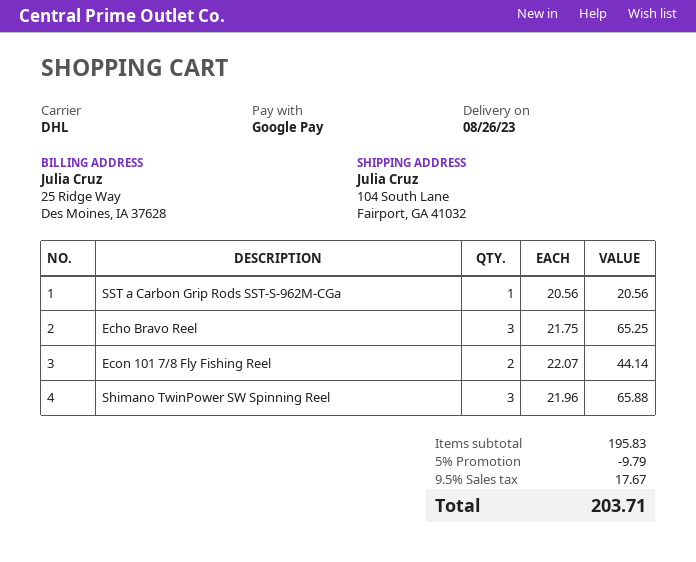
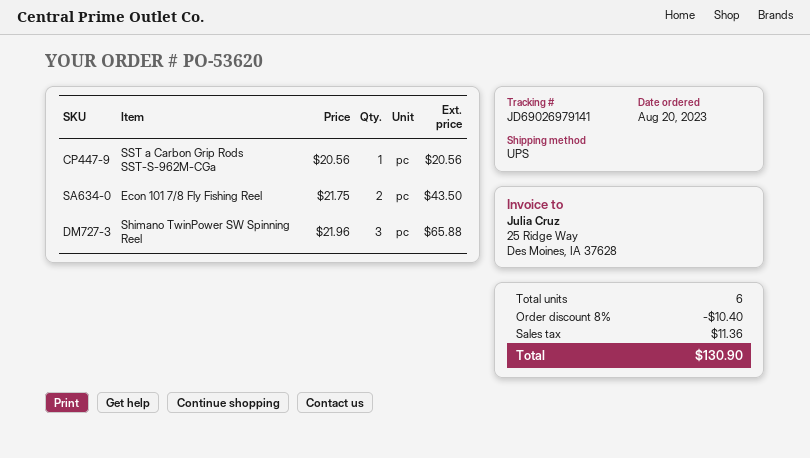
shipping method: DHL -> UPS
Echo Bravo Reel: 3 x 21.75 = 65.25 -> none
Econ 101 7/8 Fly Fishing Reel: 2 x 22.07 = 44.14 -> 2 x 21.75 = 43.50
discount: 5% = 9.79 -> 8% = 10.40
tax: 17.67 -> 11.36
total: 203.71 -> 130.90

